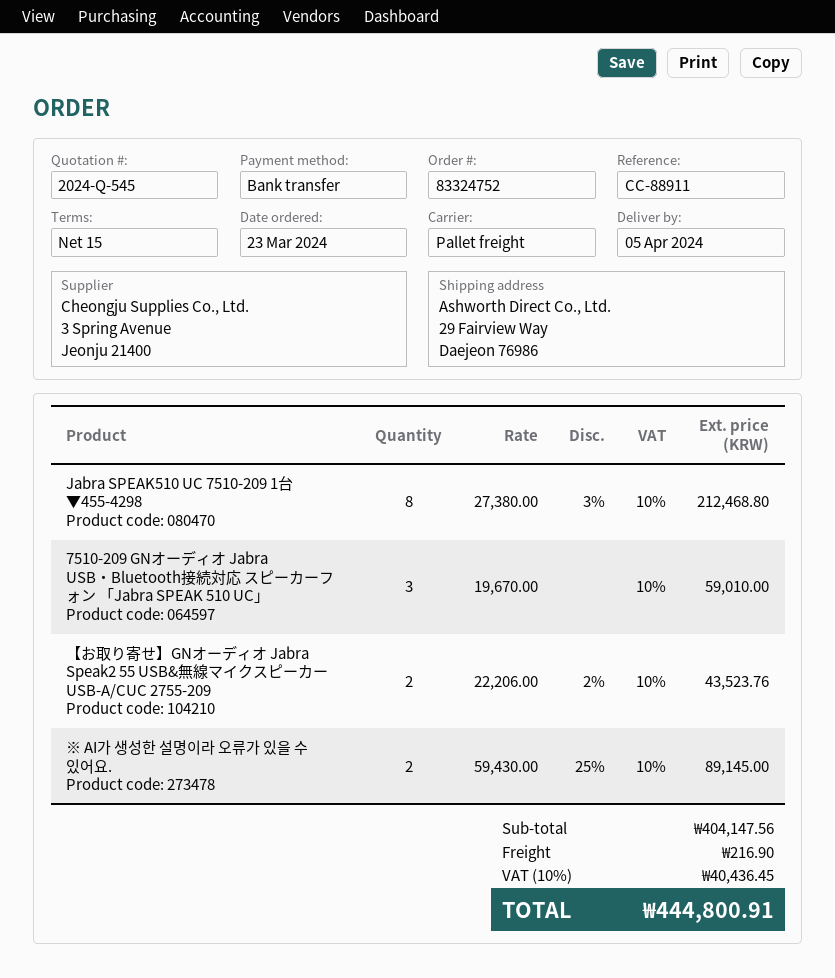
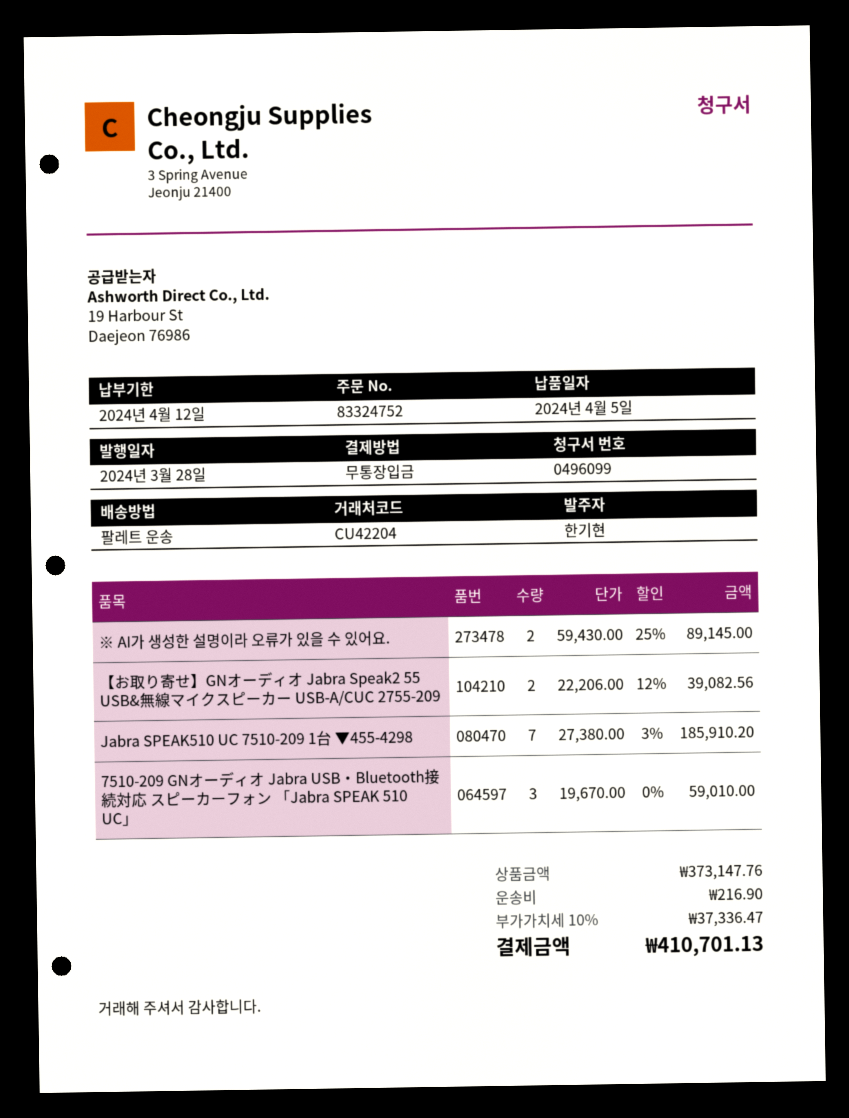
Jabra SPEAK510 UC 7510-209 1台 ▼455-4298: 8 x 27380.00 - 3% = 212468.80 -> 7 x 27380.00 - 3% = 185910.20
【お取り寄せ】GNオーディオ Jabra Speak2 55 USB&無線マイクスピーカー USB-A/CUC 2755-209: 2 x 22206.00 - 2% = 43523.76 -> 2 x 22206.00 - 12% = 39082.56
subtotal: 404147.56 -> 373147.76
tax: 10% = 40436.45 -> 10% = 37336.47
total: 444800.91 -> 410701.13

